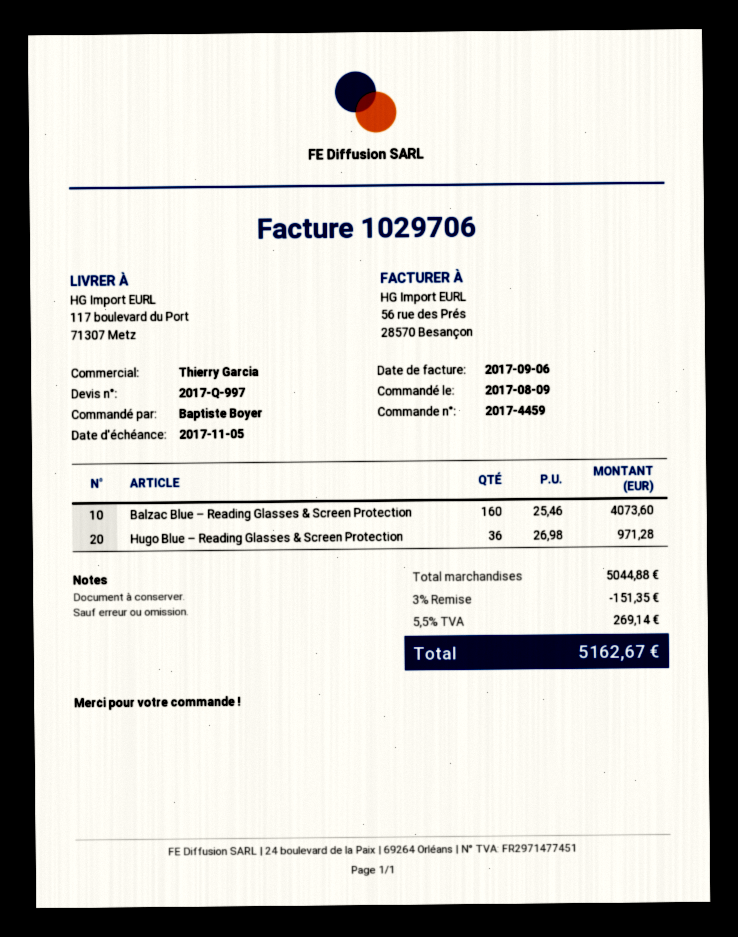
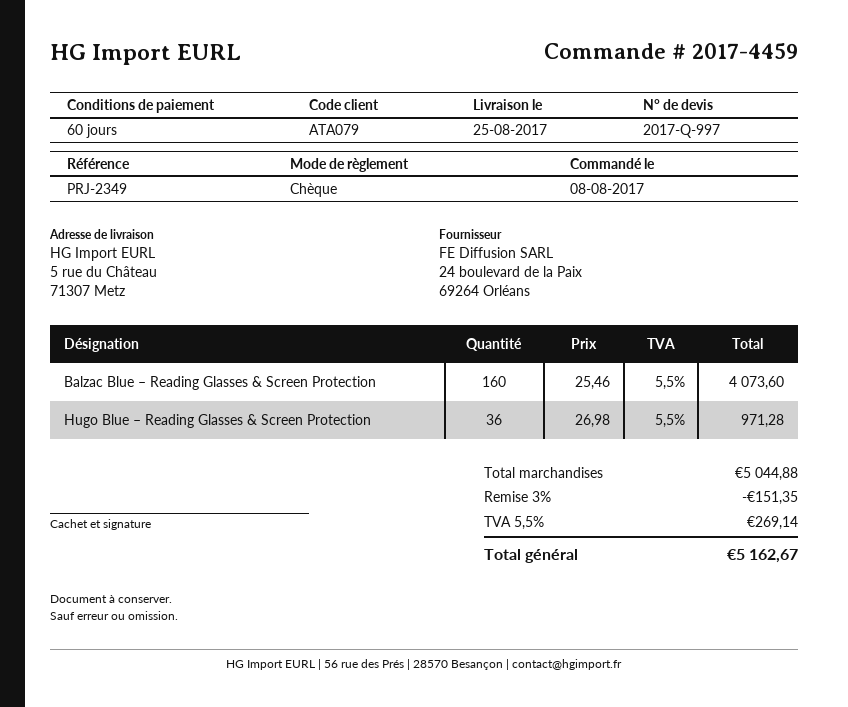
order date: 2017-08-09 -> 2017-08-08
ship to: 117 boulevard du Port, 71307 Metz -> 5 rue du Château, 71307 Metz

